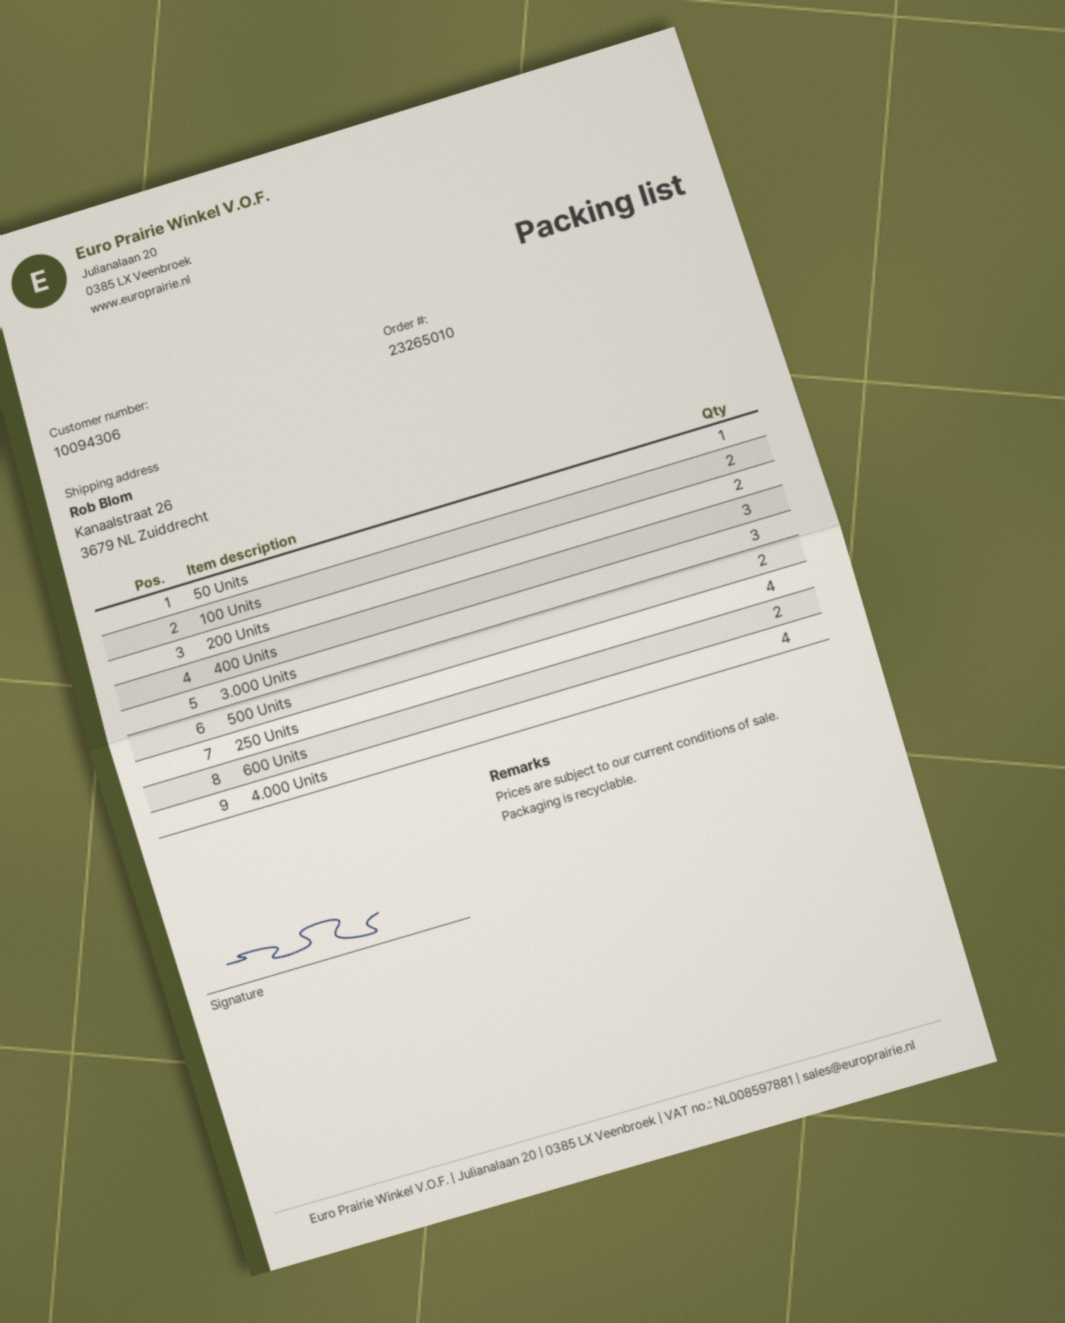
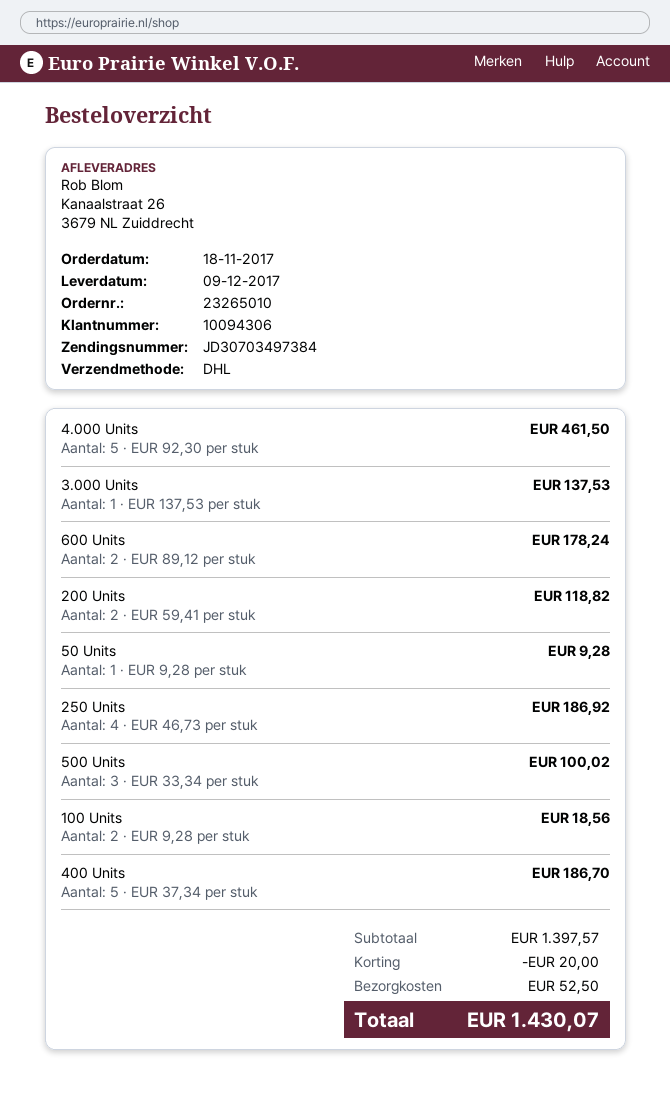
400 Units: 3 -> 5
3.000 Units: 3 -> 1
500 Units: 2 -> 3
4.000 Units: 4 -> 5

